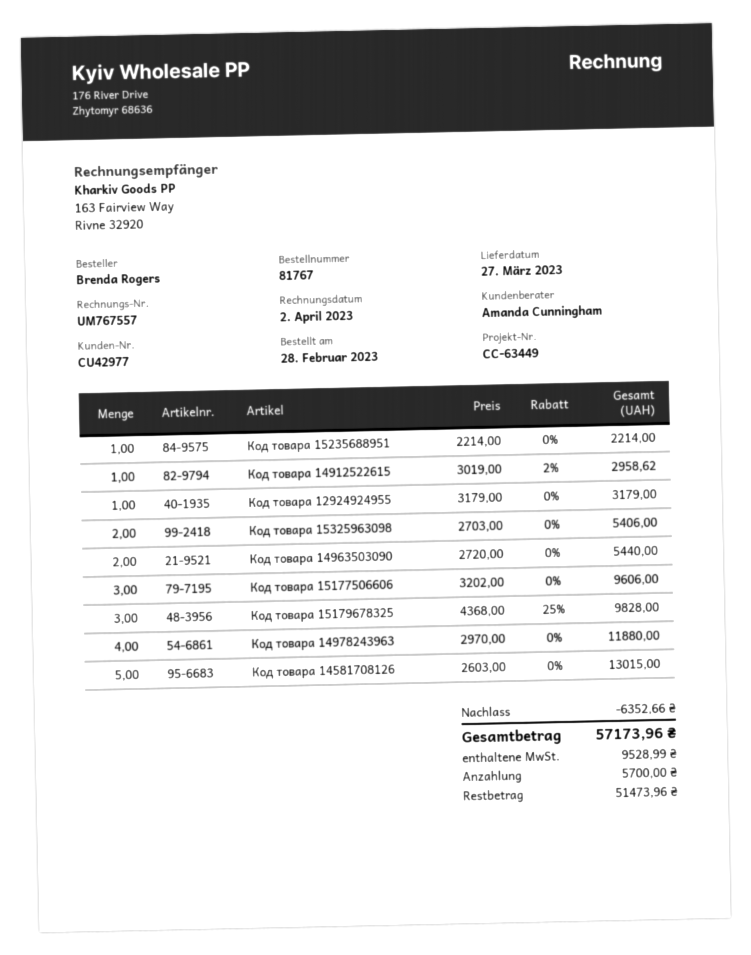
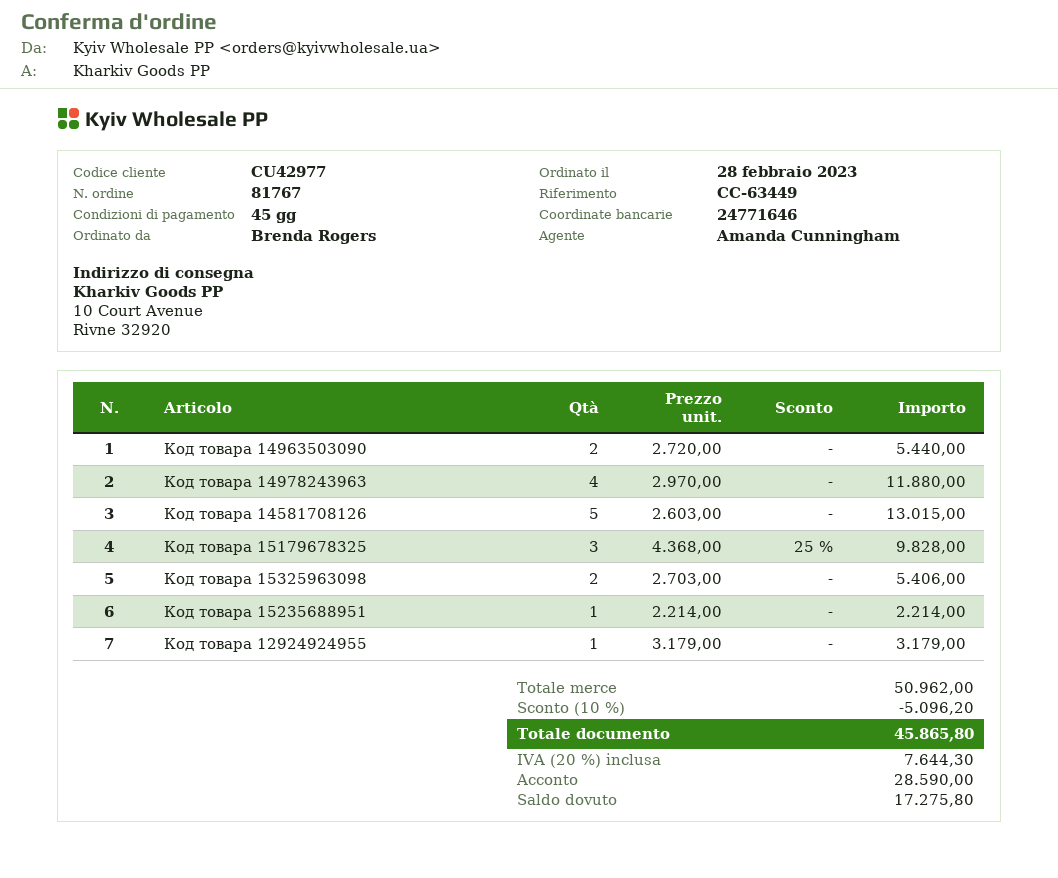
Код товара 14912522615: 1 x 3019.00 - 2% = 2958.62 -> none
Код товара 15177506606: 3 x 3202.00 = 9606.00 -> none
discount: 6352.66 -> 5096.20
tax: 9528.99 -> 7644.30
total: 57173.96 -> 45865.80
deposit: 5700.00 -> 28590.00
balance: 51473.96 -> 17275.80

